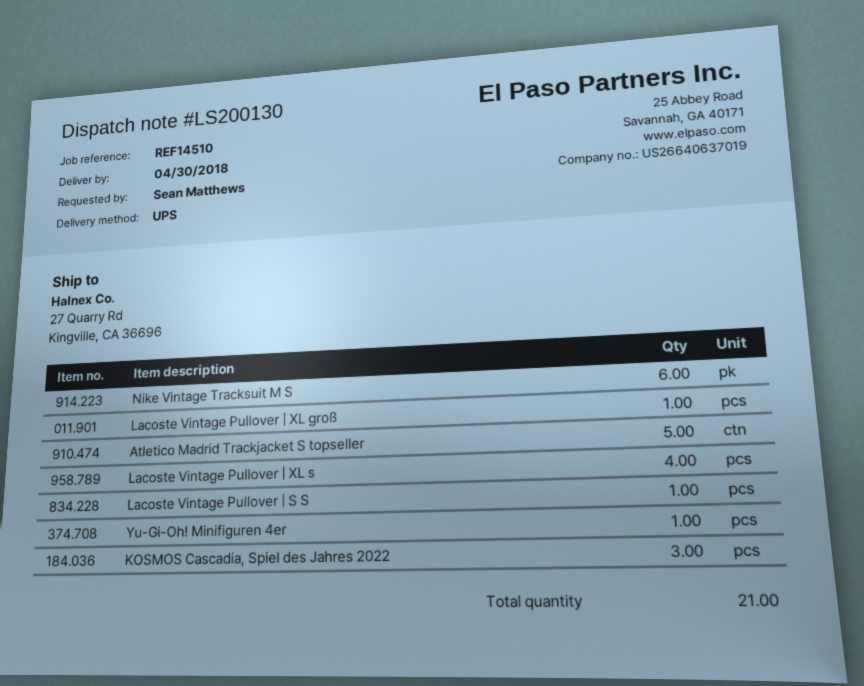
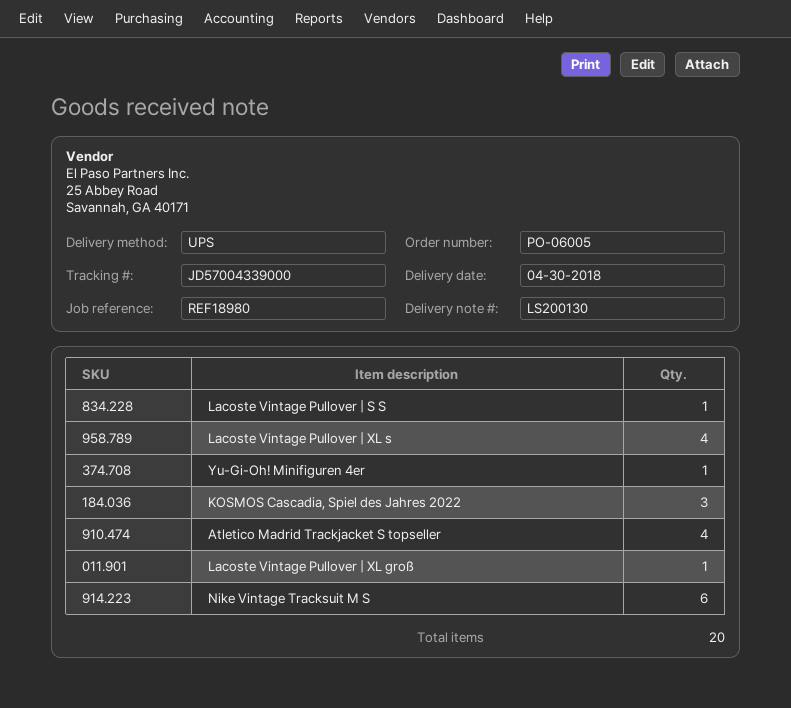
reference: REF14510 -> REF18980
Atletico Madrid Trackjacket S topseller: 5 -> 4
total quantity: 21 -> 20

